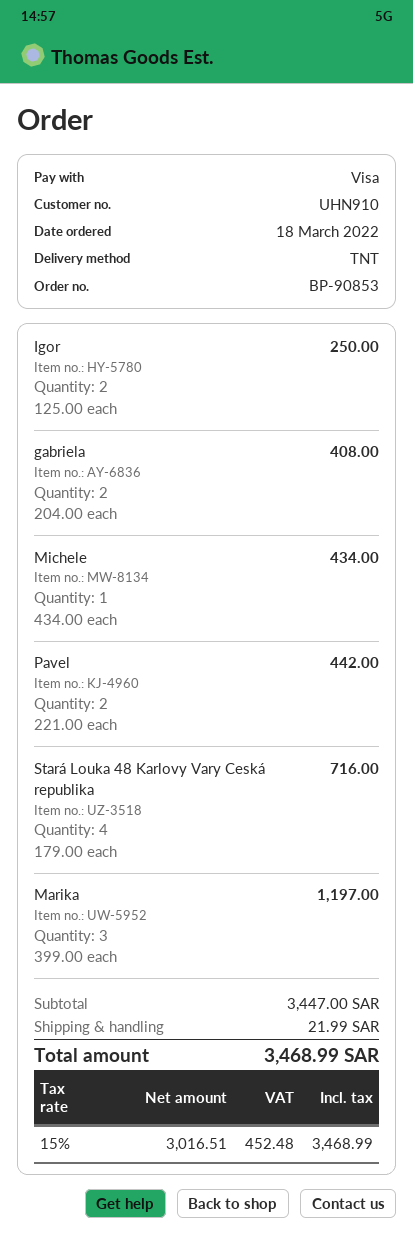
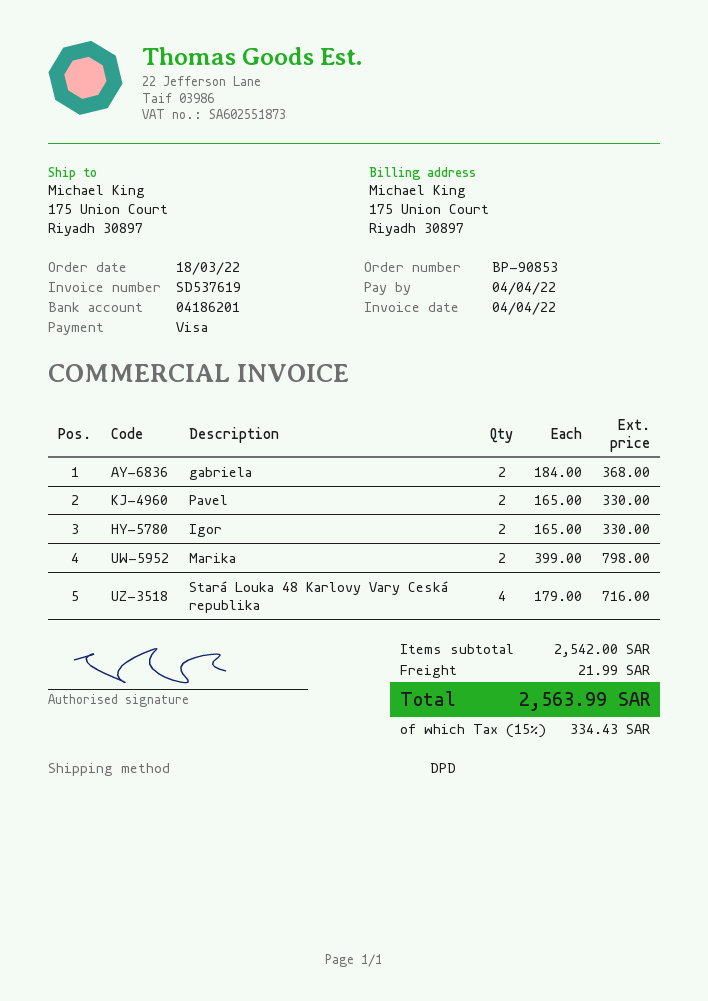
shipping method: TNT -> DPD
Igor: 2 x 125.00 = 250.00 -> 2 x 165.00 = 330.00
gabriela: 2 x 204.00 = 408.00 -> 2 x 184.00 = 368.00
Michele: 1 x 434.00 = 434.00 -> none
Pavel: 2 x 221.00 = 442.00 -> 2 x 165.00 = 330.00
Marika: 3 x 399.00 = 1197.00 -> 2 x 399.00 = 798.00
subtotal: 3447.00 -> 2542.00
tax: 15% = 452.48 -> 15% = 334.43
total: 3468.99 -> 2563.99

